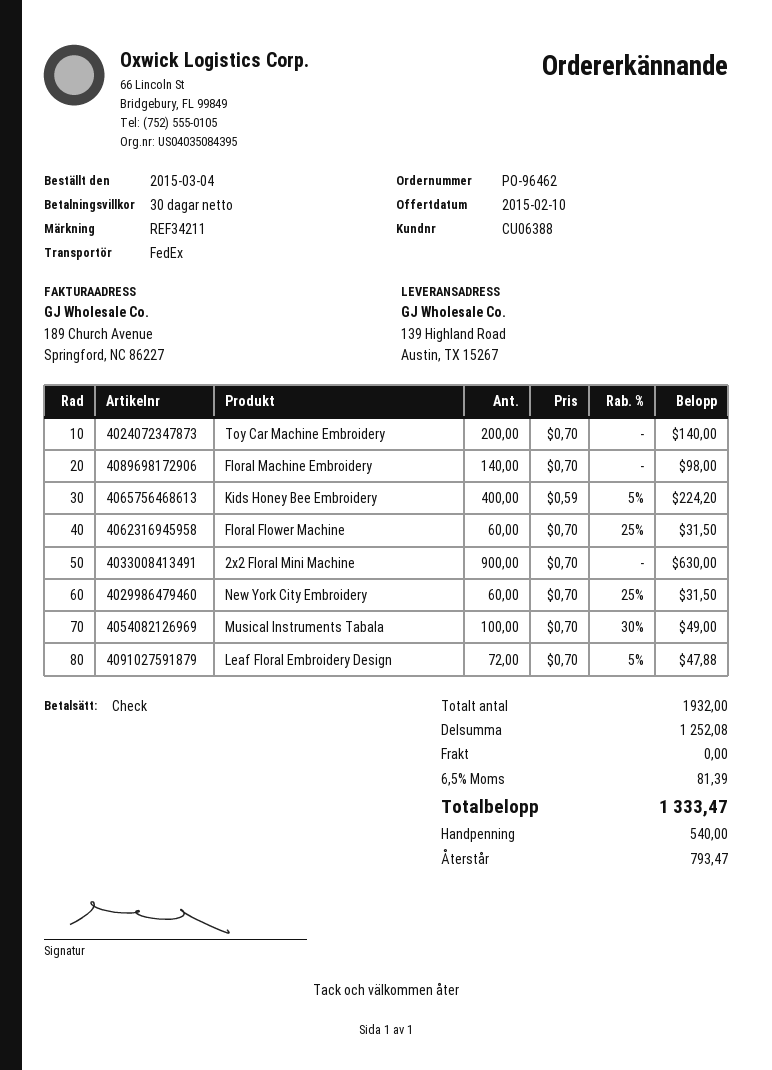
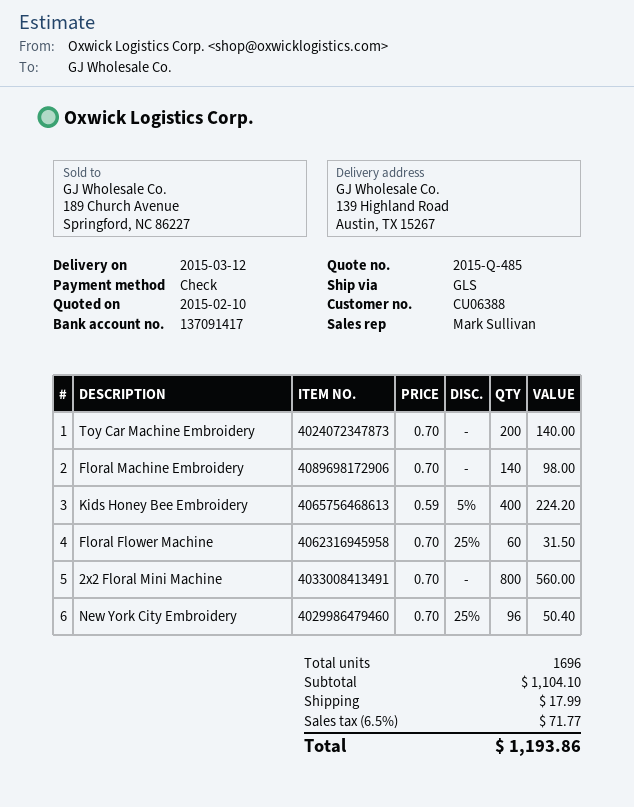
shipping method: FedEx -> GLS
2x2 Floral Mini Machine: 900 x 0.70 = 630.00 -> 800 x 0.70 = 560.00
New York City Embroidery: 60 x 0.70 - 25% = 31.50 -> 96 x 0.70 - 25% = 50.40
Musical Instruments Tabala: 100 x 0.70 - 30% = 49.00 -> none
Leaf Floral Embroidery Design: 72 x 0.70 - 5% = 47.88 -> none
total quantity: 1932 -> 1696
subtotal: 1252.08 -> 1104.10
shipping: 0.00 -> 17.99
tax: 6.5% = 81.39 -> 6.5% = 71.77
total: 1333.47 -> 1193.86

